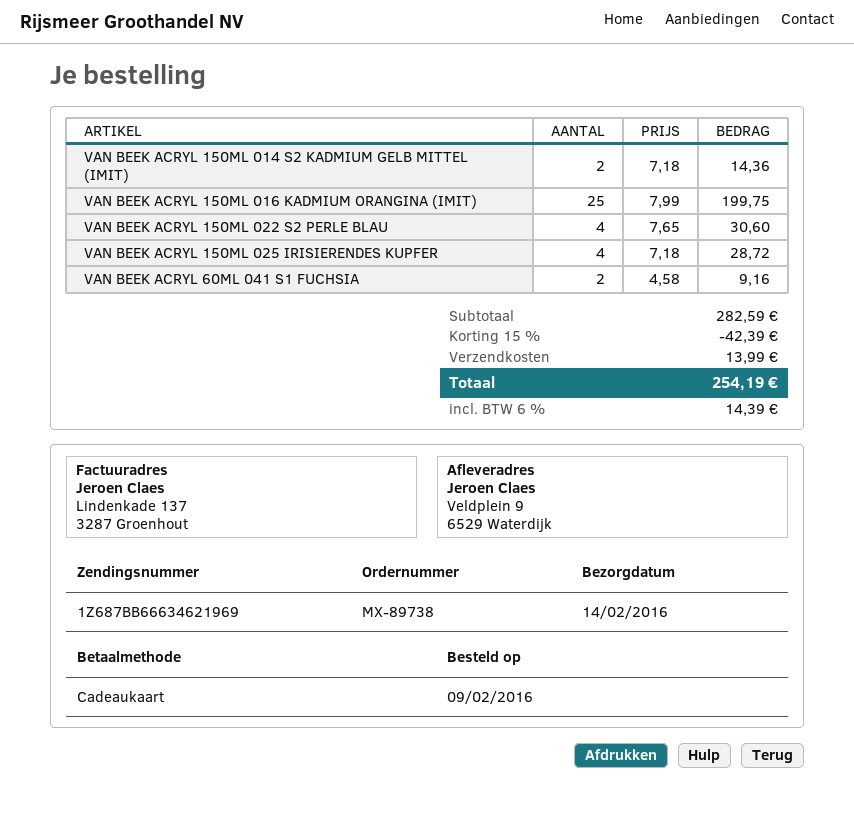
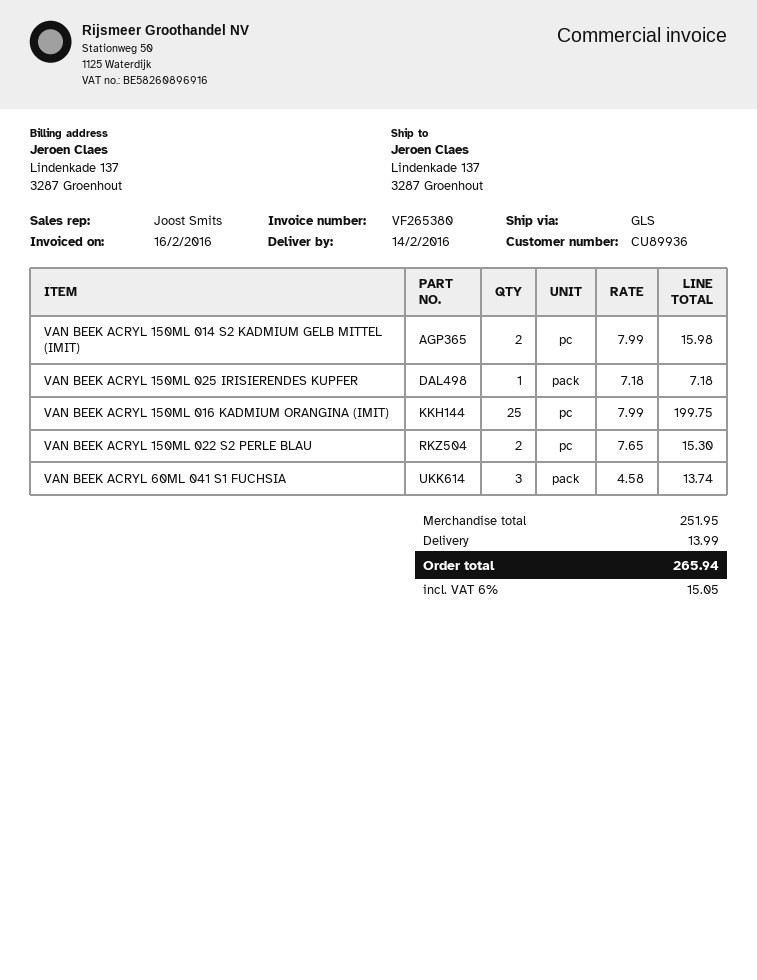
ship to: Veldplein 9, 6529 Waterdijk -> Lindenkade 137, 3287 Groenhout
VAN BEEK ACRYL 150ML 014 S2 KADMIUM GELB MITTEL (IMIT): 2 x 7.18 = 14.36 -> 2 x 7.99 = 15.98
VAN BEEK ACRYL 150ML 022 S2 PERLE BLAU: 4 x 7.65 = 30.60 -> 2 x 7.65 = 15.30
VAN BEEK ACRYL 150ML 025 IRISIERENDES KUPFER: 4 x 7.18 = 28.72 -> 1 x 7.18 = 7.18
VAN BEEK ACRYL 60ML 041 S1 FUCHSIA: 2 x 4.58 = 9.16 -> 3 x 4.58 = 13.74
subtotal: 282.59 -> 251.95
discount: 15% = 42.39 -> none
tax: 6% = 14.39 -> 6% = 15.05
total: 254.19 -> 265.94

